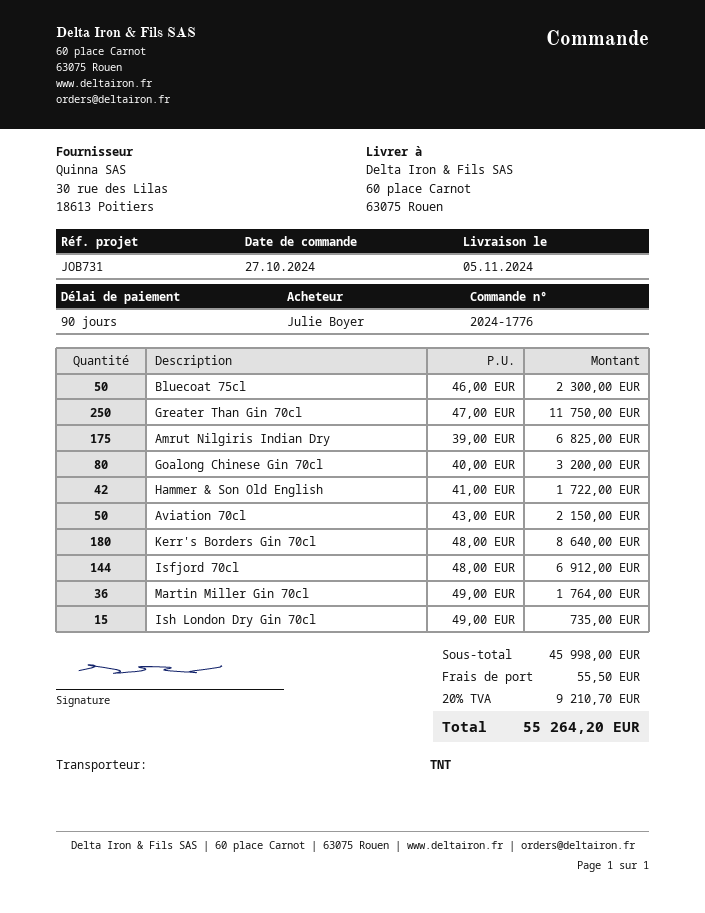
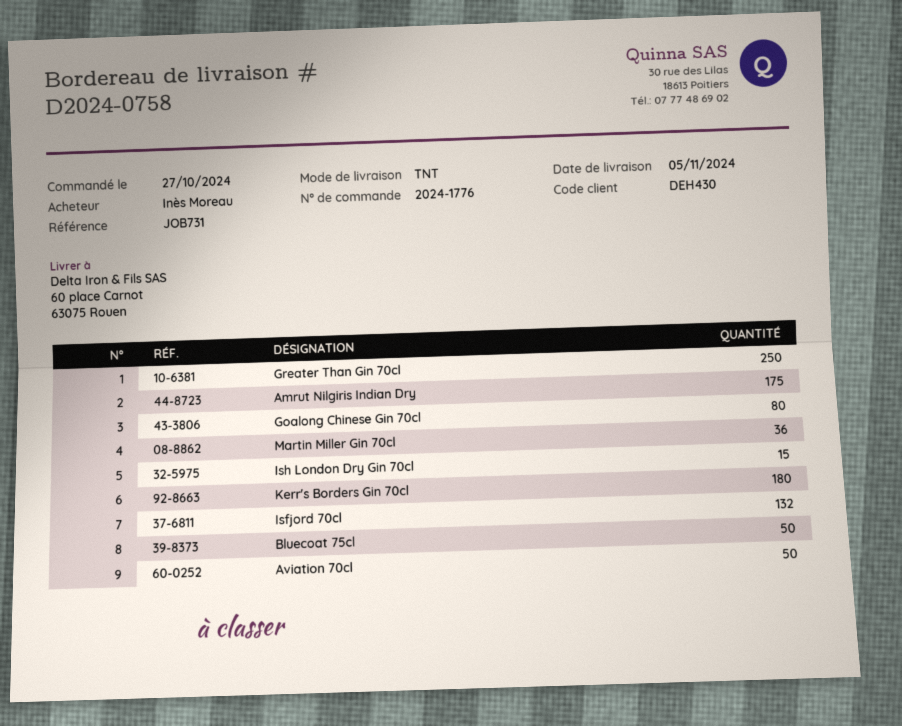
ordered by: Julie Boyer -> Inès Moreau
Hammer & Son Old English: 42 -> none
Isfjord 70cl: 144 -> 132

